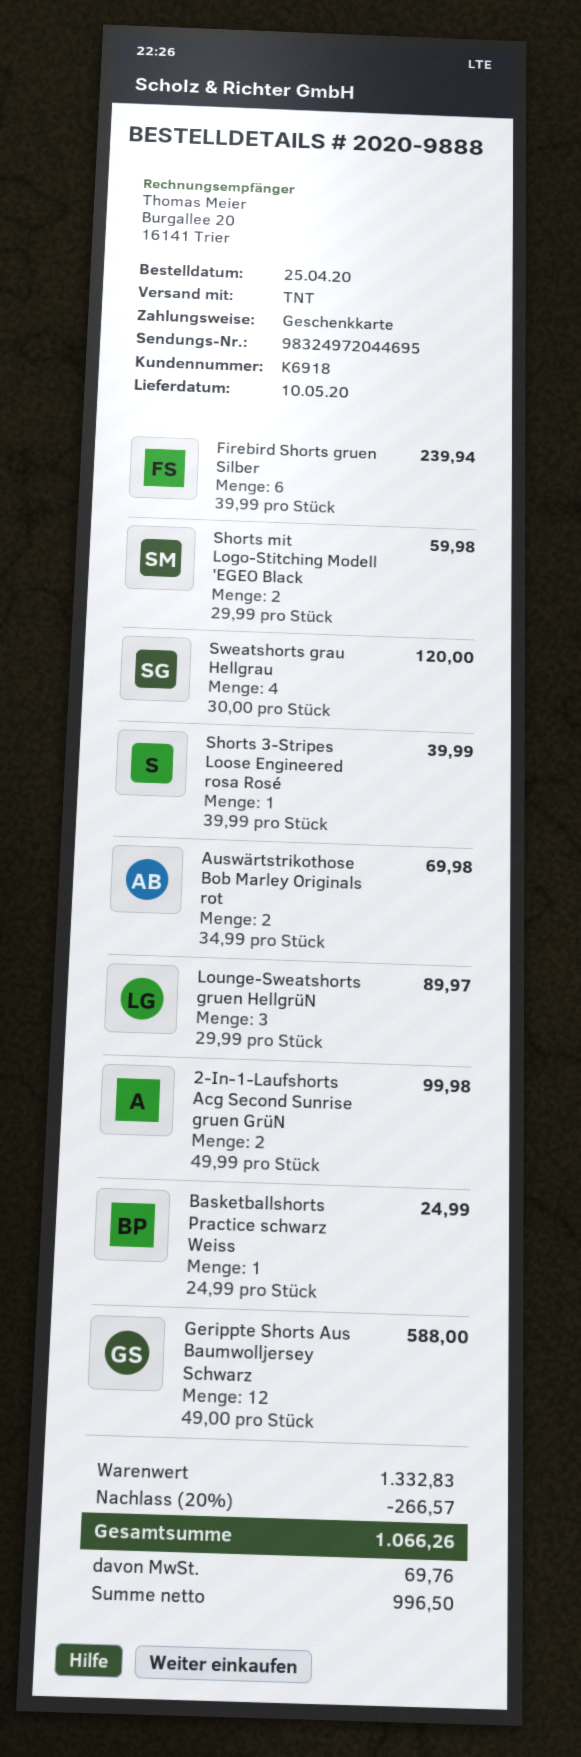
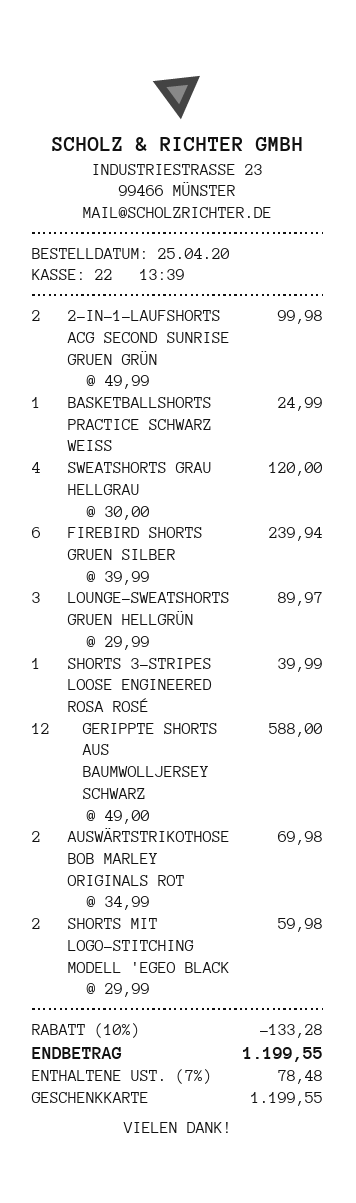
discount: 20% = 266.57 -> 10% = 133.28
tax: 69.76 -> 78.48
total: 1066.26 -> 1199.55

